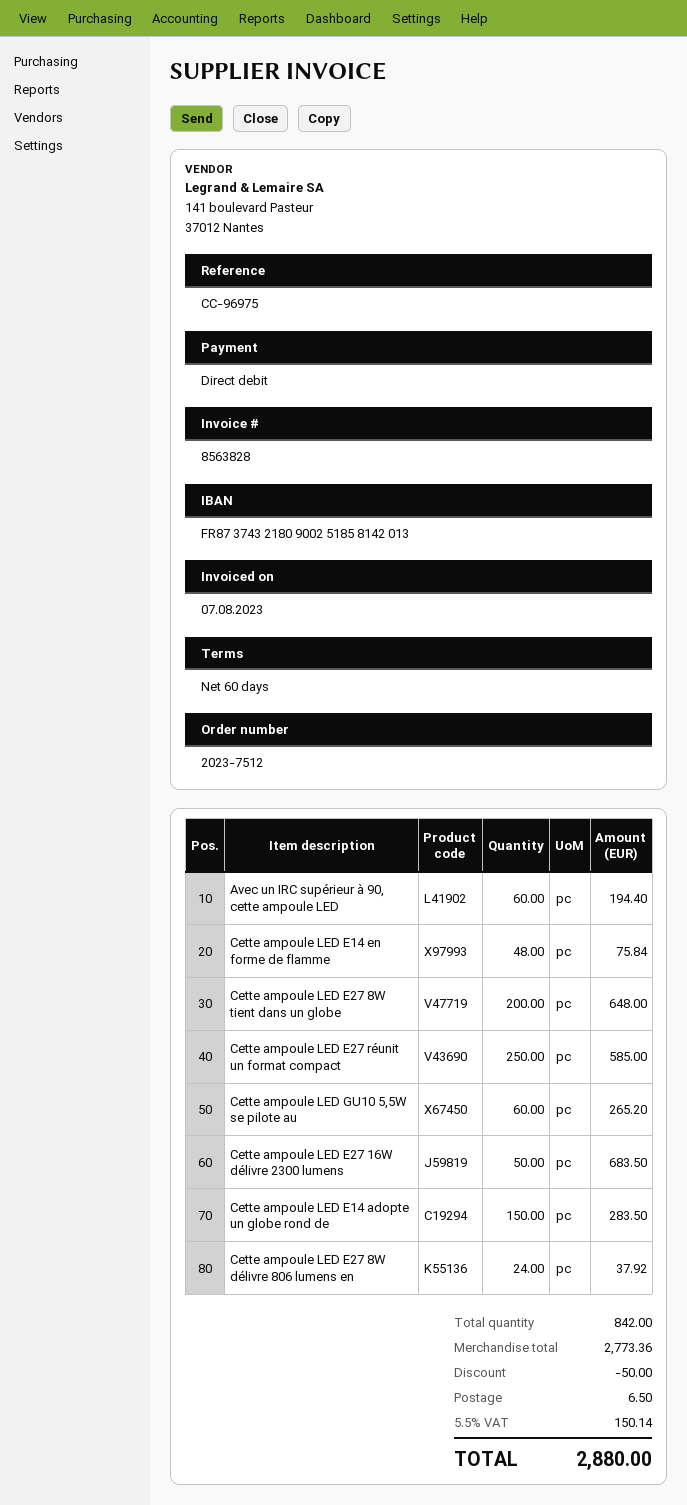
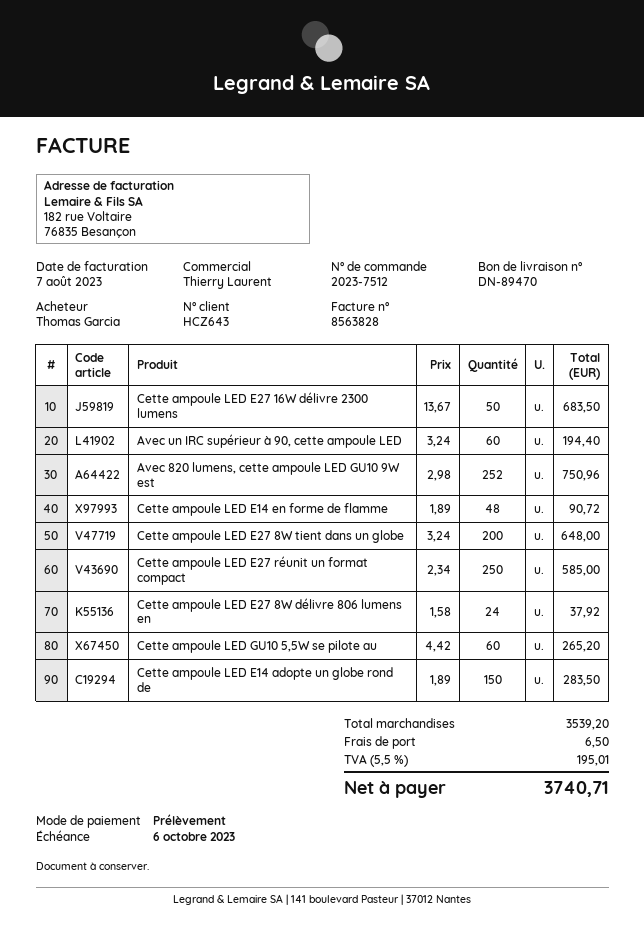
Cette ampoule LED E14 en forme de flamme: 48 for 75.84 -> 48 for 90.72
Avec 820 lumens, cette ampoule LED GU10 9W est: none -> 252 for 750.96
subtotal: 2773.36 -> 3539.20
discount: 50.00 -> none
tax: 5.5% = 150.14 -> 5.5% = 195.01
total: 2880.00 -> 3740.71

